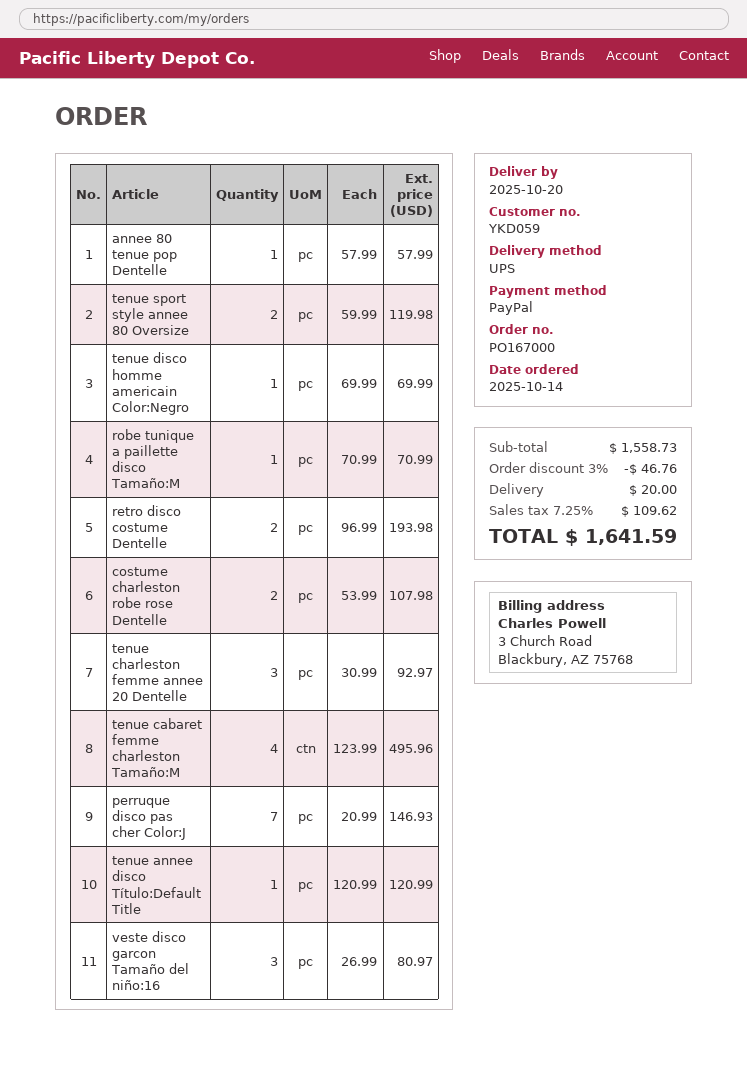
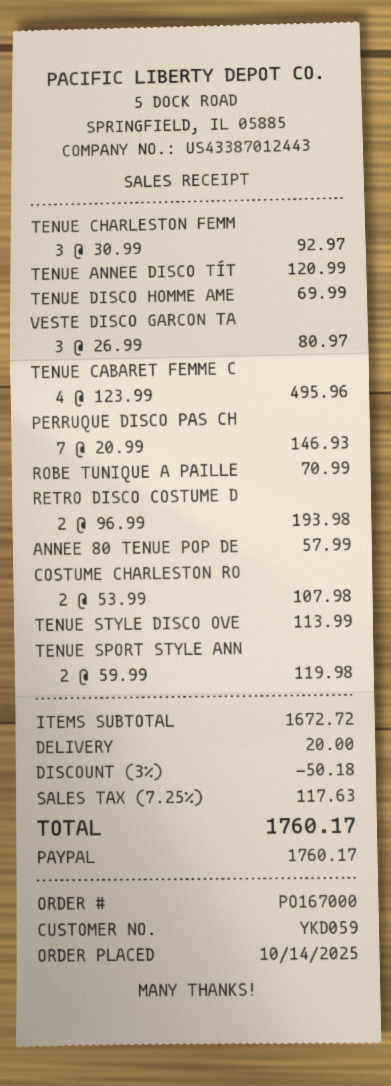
TENUE STYLE DISCO OVE: none -> 1 x 113.99 = 113.99
subtotal: 1558.73 -> 1672.72
discount: 3% = 46.76 -> 3% = 50.18
tax: 7.25% = 109.62 -> 7.25% = 117.63
total: 1641.59 -> 1760.17

